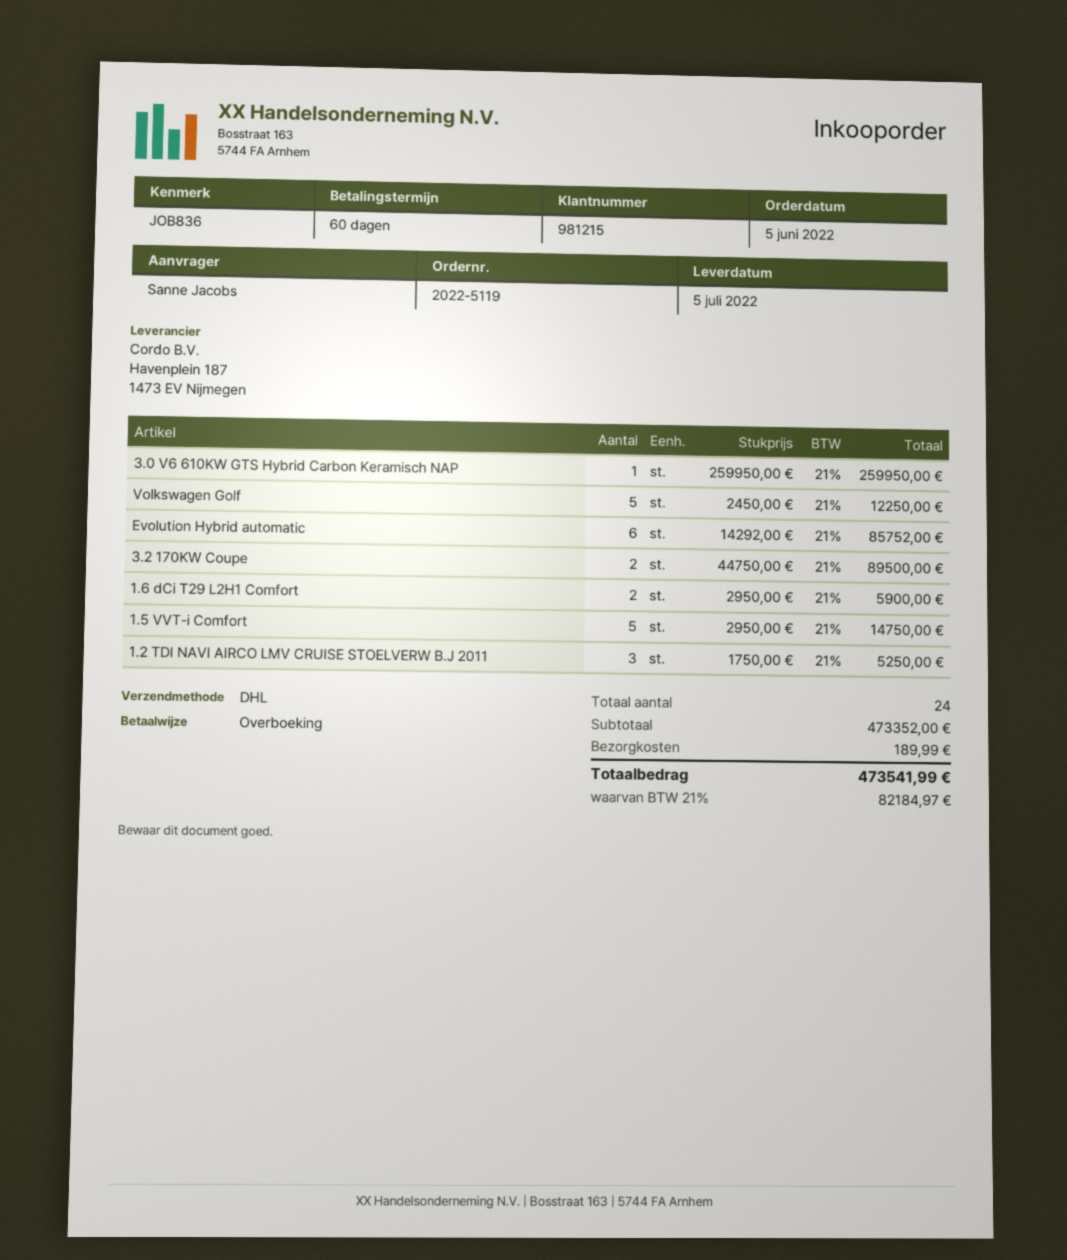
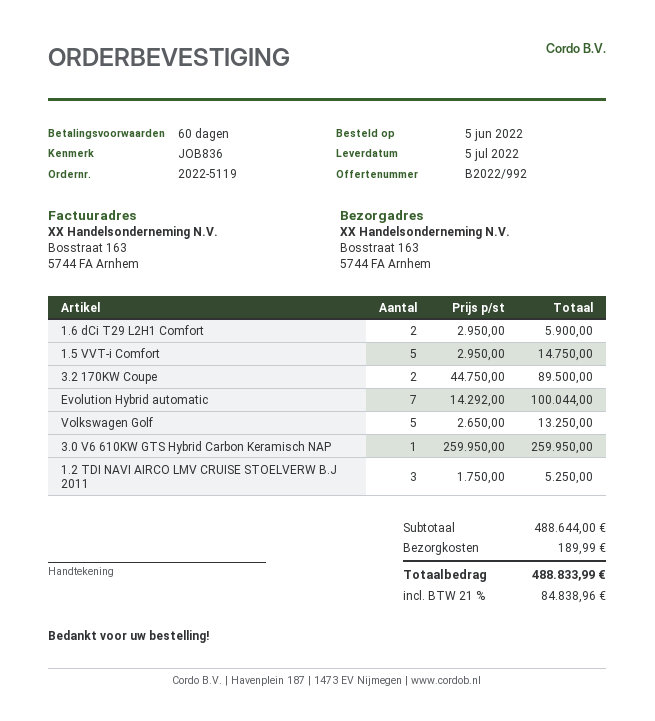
Volkswagen Golf: 5 x 2450.00 = 12250.00 -> 5 x 2650.00 = 13250.00
Evolution Hybrid automatic: 6 x 14292.00 = 85752.00 -> 7 x 14292.00 = 100044.00
subtotal: 473352.00 -> 488644.00
tax: 21% = 82184.97 -> 21% = 84838.96
total: 473541.99 -> 488833.99

